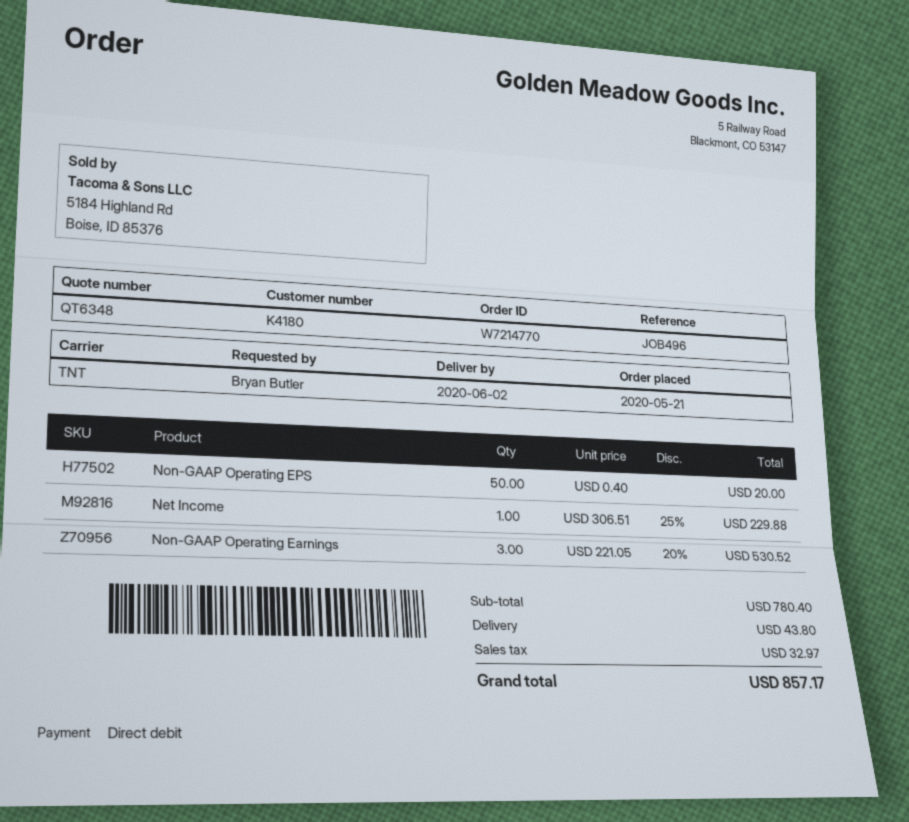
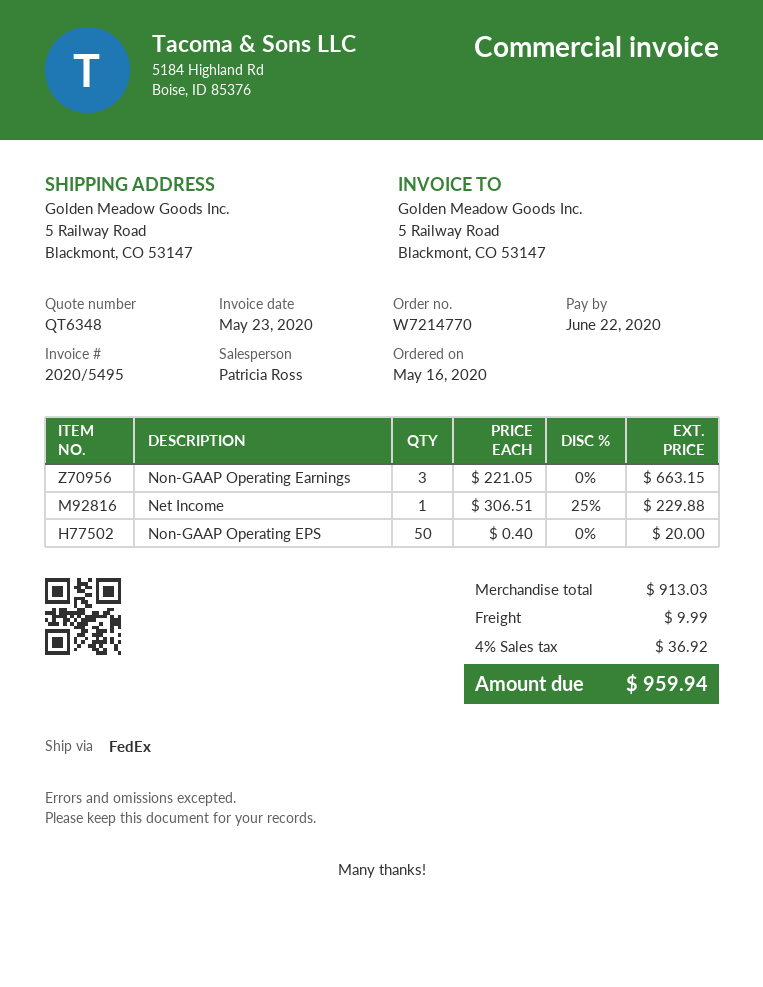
order date: 2020-05-21 -> 2020-05-16
shipping method: TNT -> FedEx
Non-GAAP Operating Earnings: 3 x 221.05 - 20% = 530.52 -> 3 x 221.05 = 663.15
subtotal: 780.40 -> 913.03
shipping: 43.80 -> 9.99
tax: 32.97 -> 36.92
total: 857.17 -> 959.94

